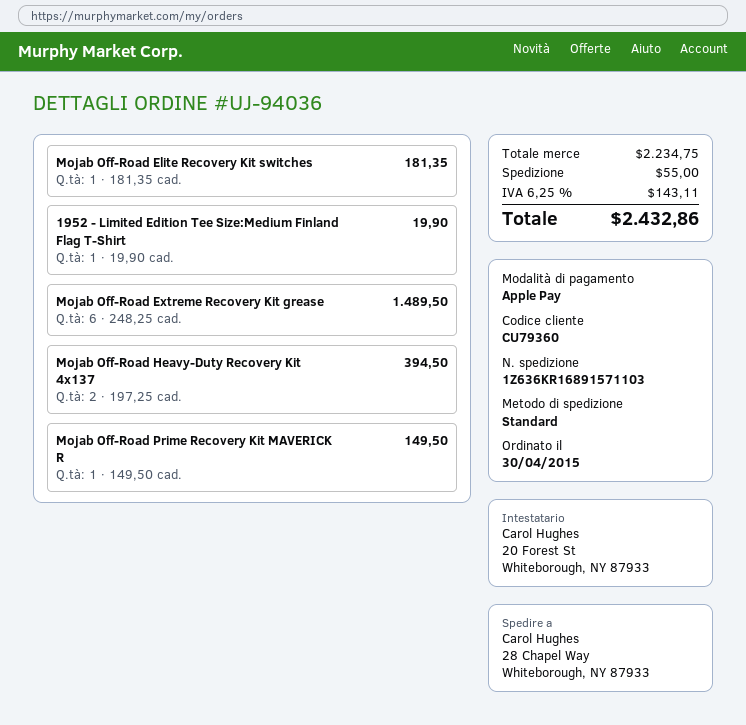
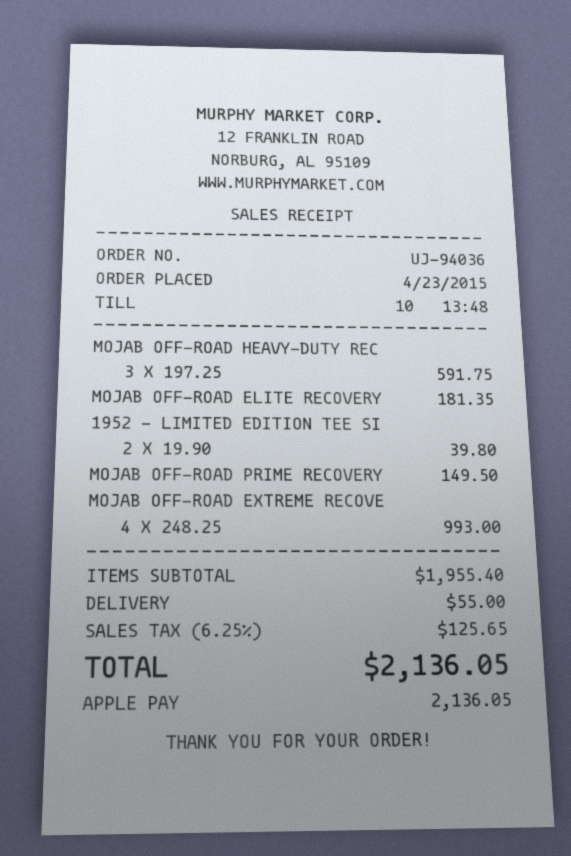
order date: 2015-04-30 -> 2015-04-23
1952 - Limited Edition Tee Size:Medium Finland Flag T-Shirt: 1 x 19.90 = 19.90 -> 2 x 19.90 = 39.80
Mojab Off-Road Extreme Recovery Kit grease: 6 x 248.25 = 1489.50 -> 4 x 248.25 = 993.00
Mojab Off-Road Heavy-Duty Recovery Kit 4x137: 2 x 197.25 = 394.50 -> 3 x 197.25 = 591.75
subtotal: 2234.75 -> 1955.40
tax: 6.25% = 143.11 -> 6.25% = 125.65
total: 2432.86 -> 2136.05

